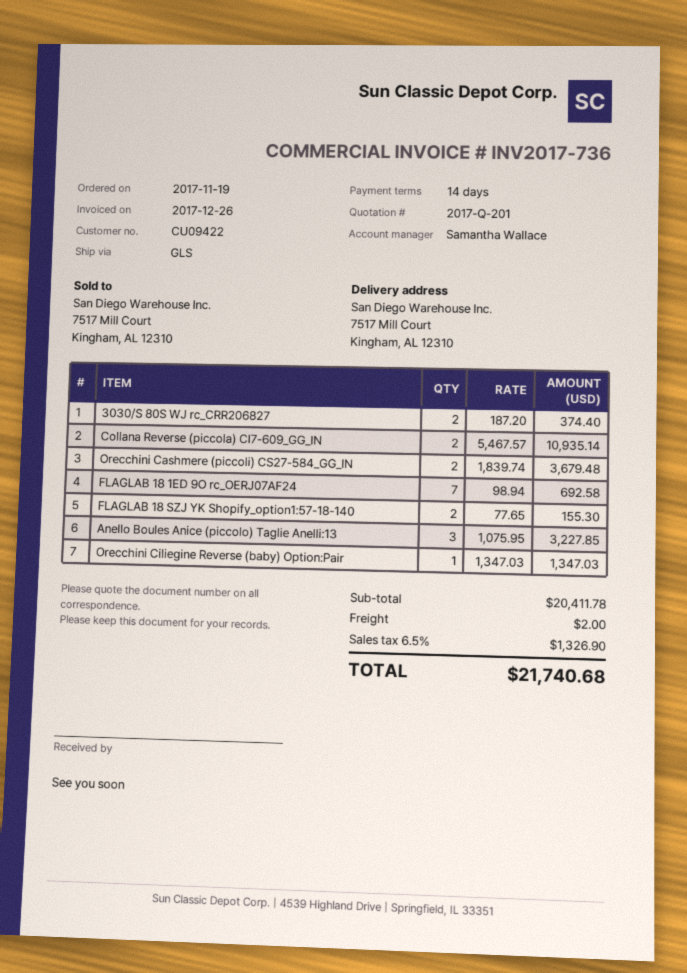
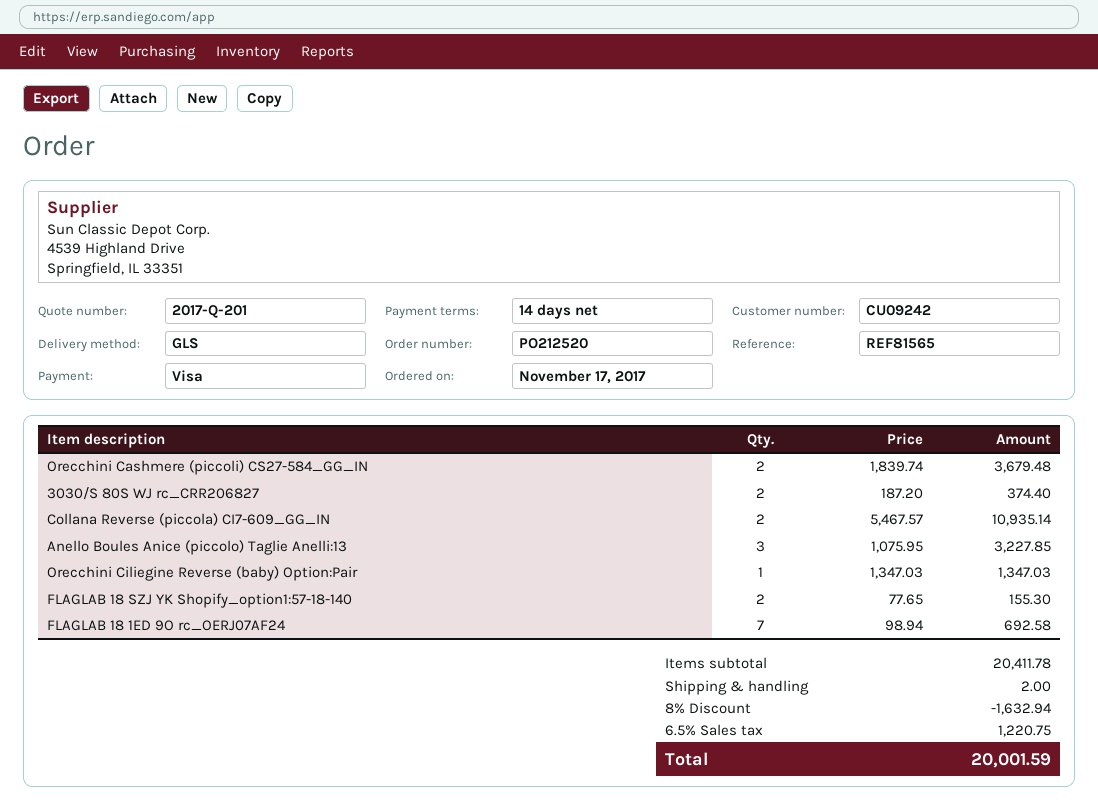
order date: 2017-11-19 -> 2017-11-17
customer number: CU09422 -> CU09242
discount: none -> 8% = 1632.94
tax: 6.5% = 1326.90 -> 6.5% = 1220.75
total: 21740.68 -> 20001.59

